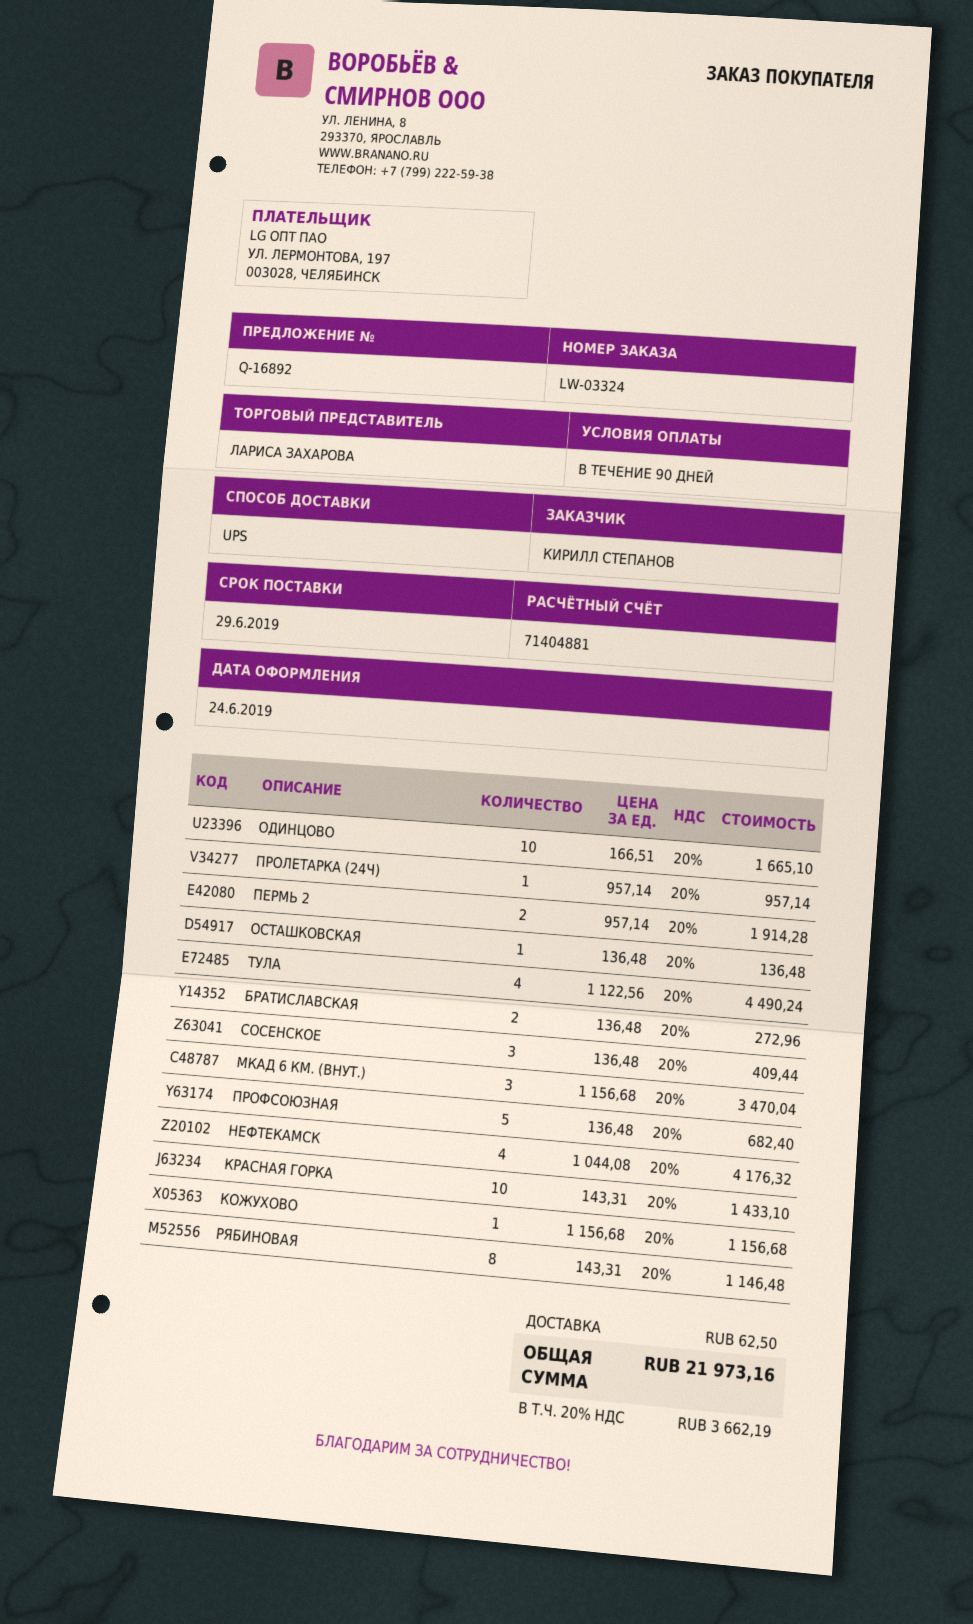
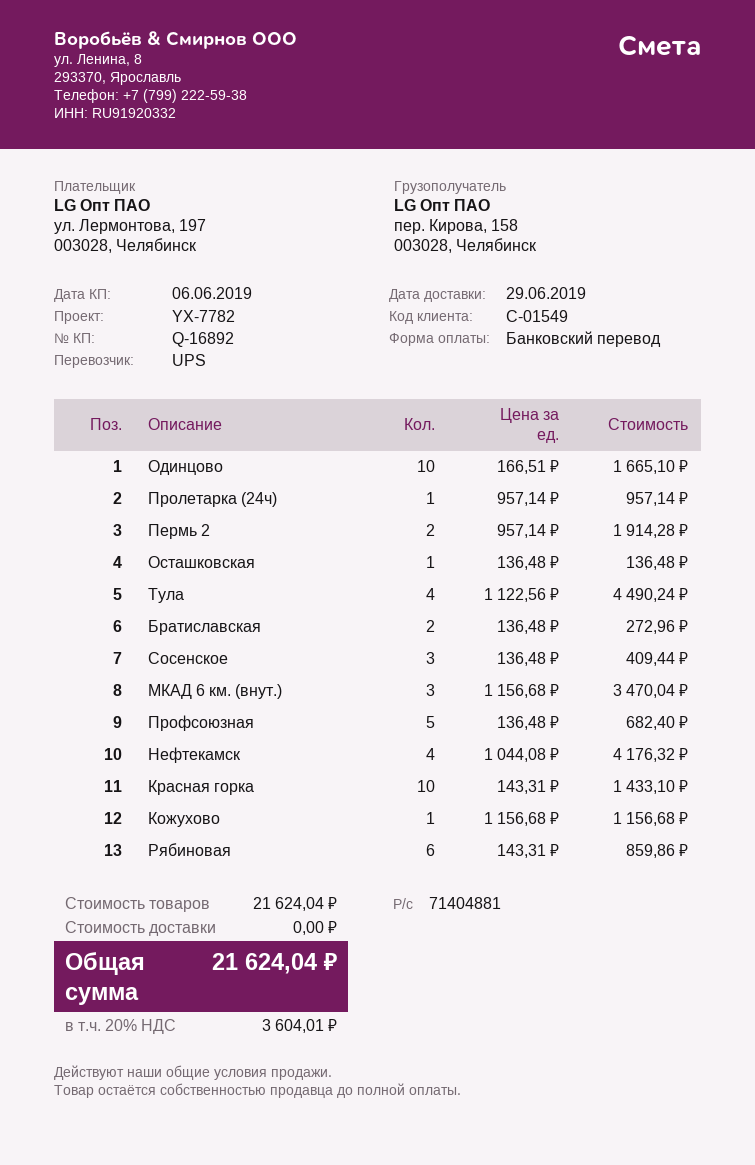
РЯБИНОВАЯ: 8 x 143.31 = 1146.48 -> 6 x 143.31 = 859.86
shipping: 62.50 -> 0.00
tax: 20% = 3662.19 -> 20% = 3604.01
total: 21973.16 -> 21624.04

